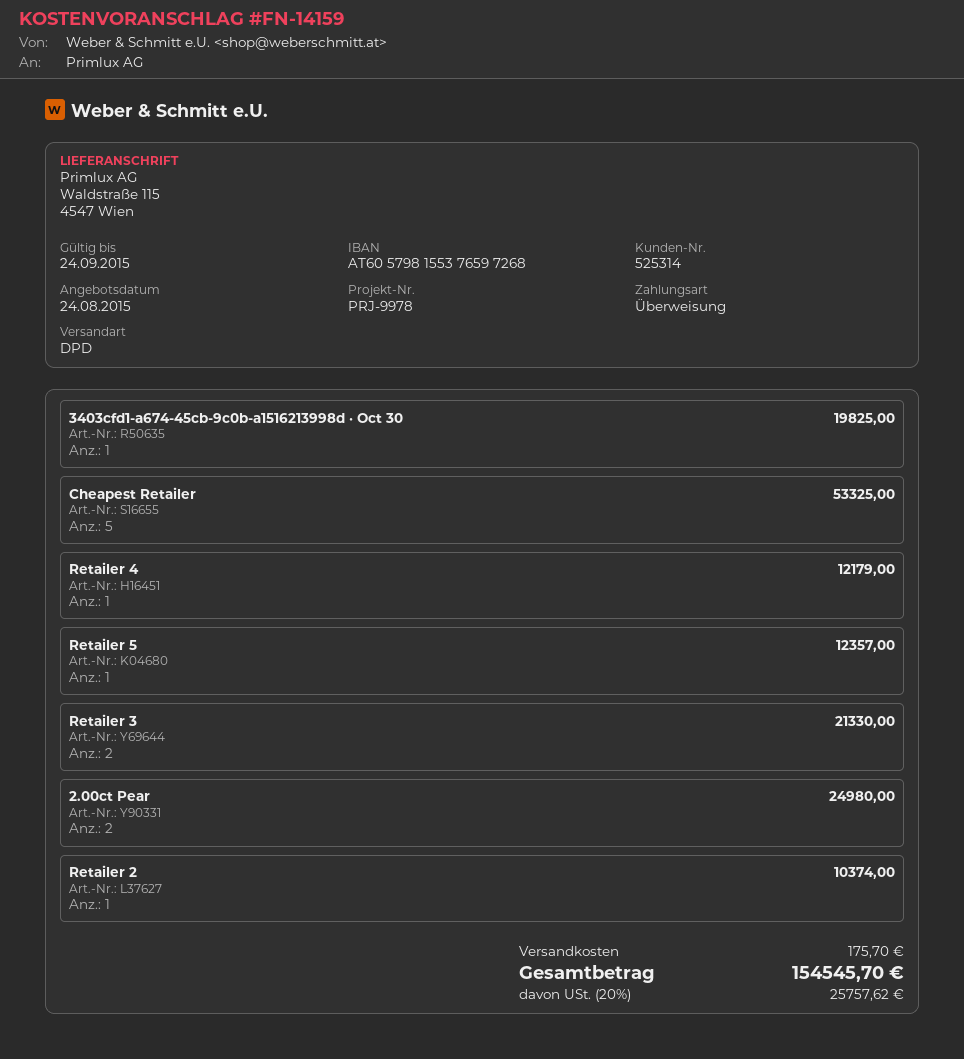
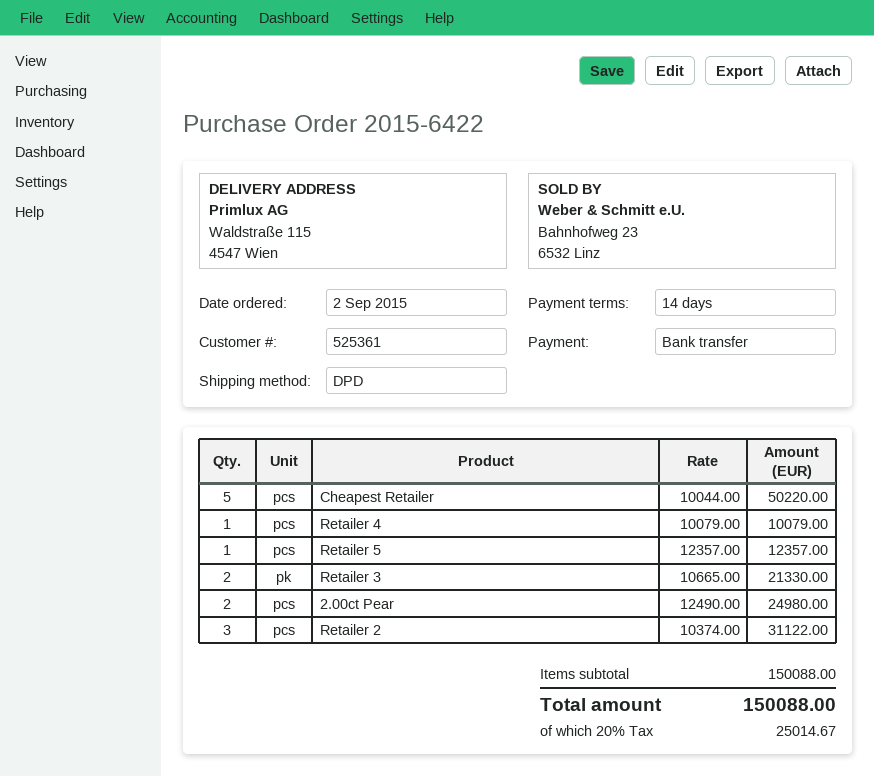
customer number: 525314 -> 525361
3403cfd1-a674-45cb-9c0b-a1516213998d · Oct 30: 1 for 19825.00 -> none
Cheapest Retailer: 5 for 53325.00 -> 5 for 50220.00
Retailer 4: 1 for 12179.00 -> 1 for 10079.00
Retailer 2: 1 for 10374.00 -> 3 for 31122.00
shipping: 175.70 -> none
tax: 20% = 25757.62 -> 20% = 25014.67
total: 154545.70 -> 150088.00

